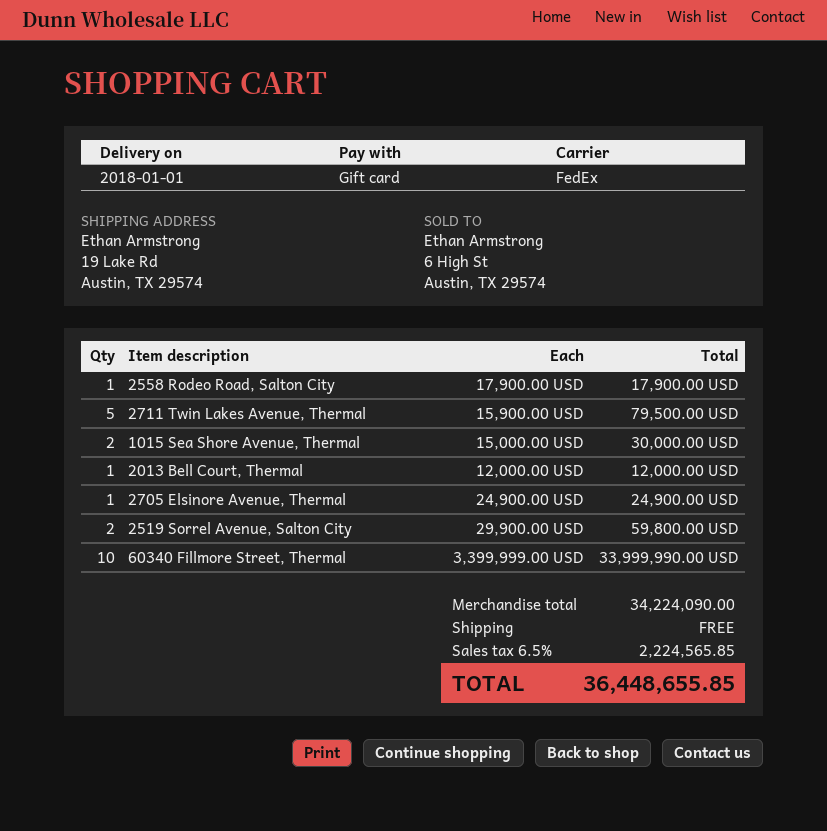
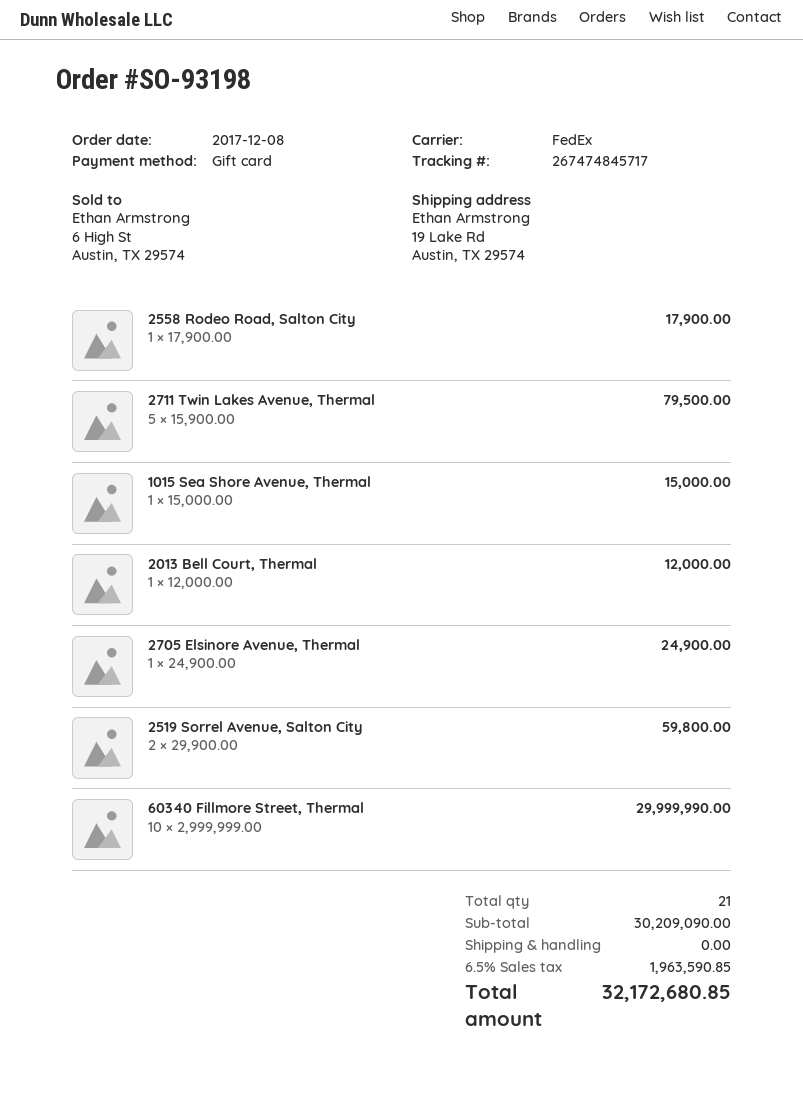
1015 Sea Shore Avenue, Thermal: 2 x 15000.00 = 30000.00 -> 1 x 15000.00 = 15000.00
60340 Fillmore Street, Thermal: 10 x 3399999.00 = 33999990.00 -> 10 x 2999999.00 = 29999990.00
subtotal: 34224090.00 -> 30209090.00
tax: 6.5% = 2224565.85 -> 6.5% = 1963590.85
total: 36448655.85 -> 32172680.85

